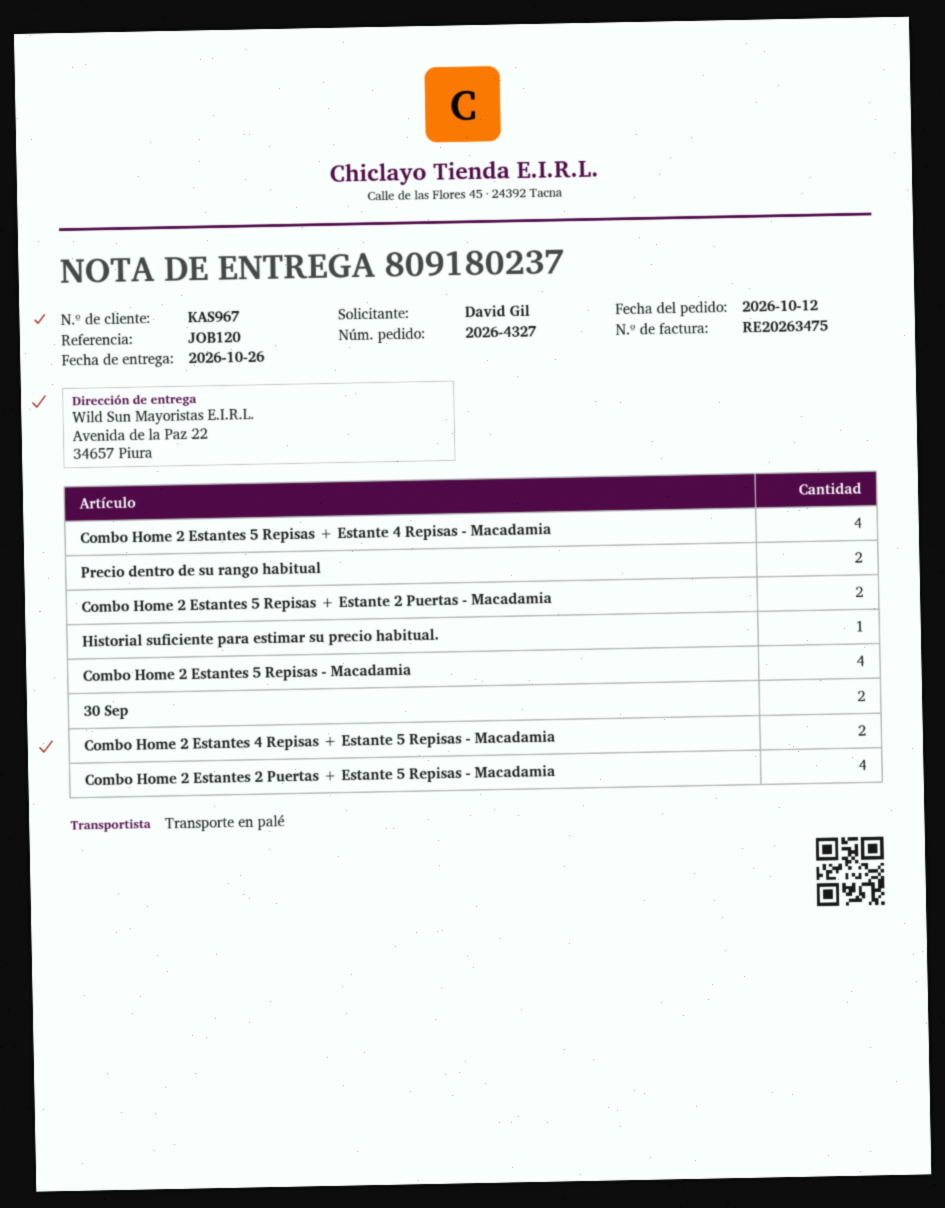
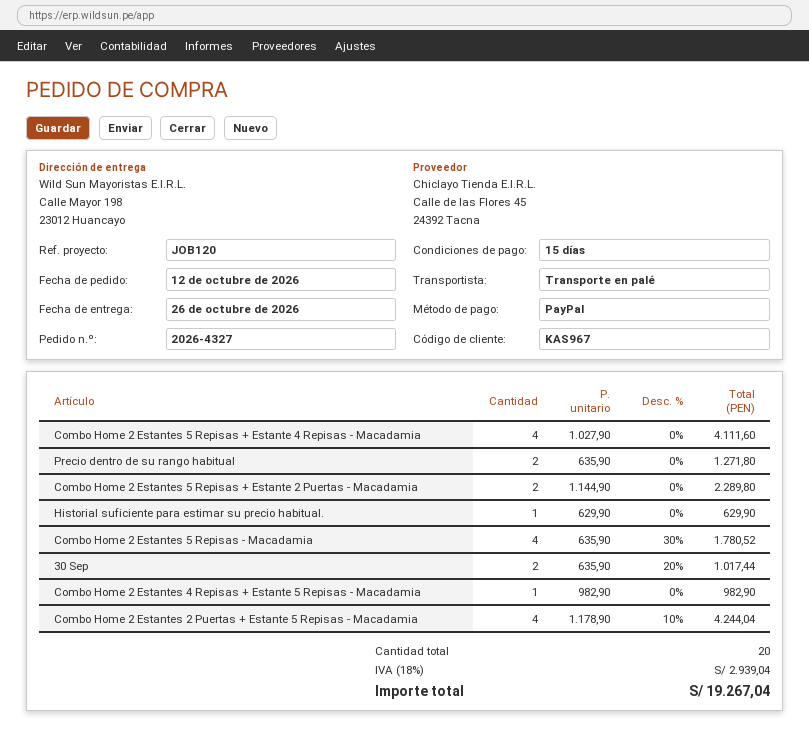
ship to: Avenida de la Paz 22, 34657 Piura -> Calle Mayor 198, 23012 Huancayo
Combo Home 2 Estantes 4 Repisas + Estante 5 Repisas - Macadamia: 2 -> 1

